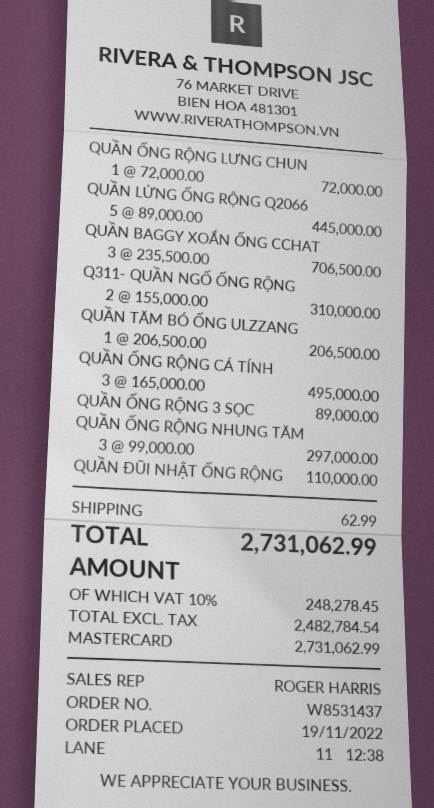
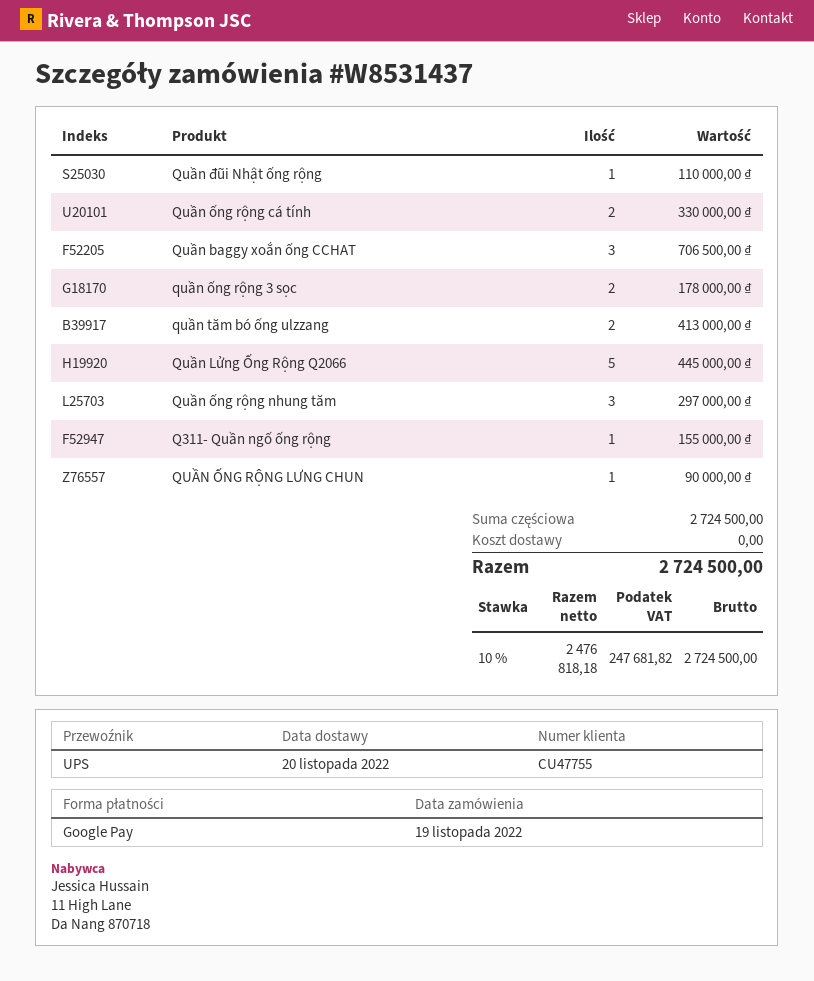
payment method: Mastercard -> Google Pay
QUẦN ỐNG RỘNG LƯNG CHUN: 1 for 72000.00 -> 1 for 90000.00
Q311- QUẦN NGỐ ỐNG RỘNG: 2 for 310000.00 -> 1 for 155000.00
QUẦN TĂM BÓ ỐNG ULZZANG: 1 for 206500.00 -> 2 for 413000.00
QUẦN ỐNG RỘNG CÁ TÍNH: 3 for 495000.00 -> 2 for 330000.00
QUẦN ỐNG RỘNG 3 SỌC: 1 for 89000.00 -> 2 for 178000.00
shipping: 62.99 -> 0.00
net: 2482784.54 -> 2476818.18
tax: 10% = 248278.45 -> 10% = 247681.82
total: 2731062.99 -> 2724500.00

